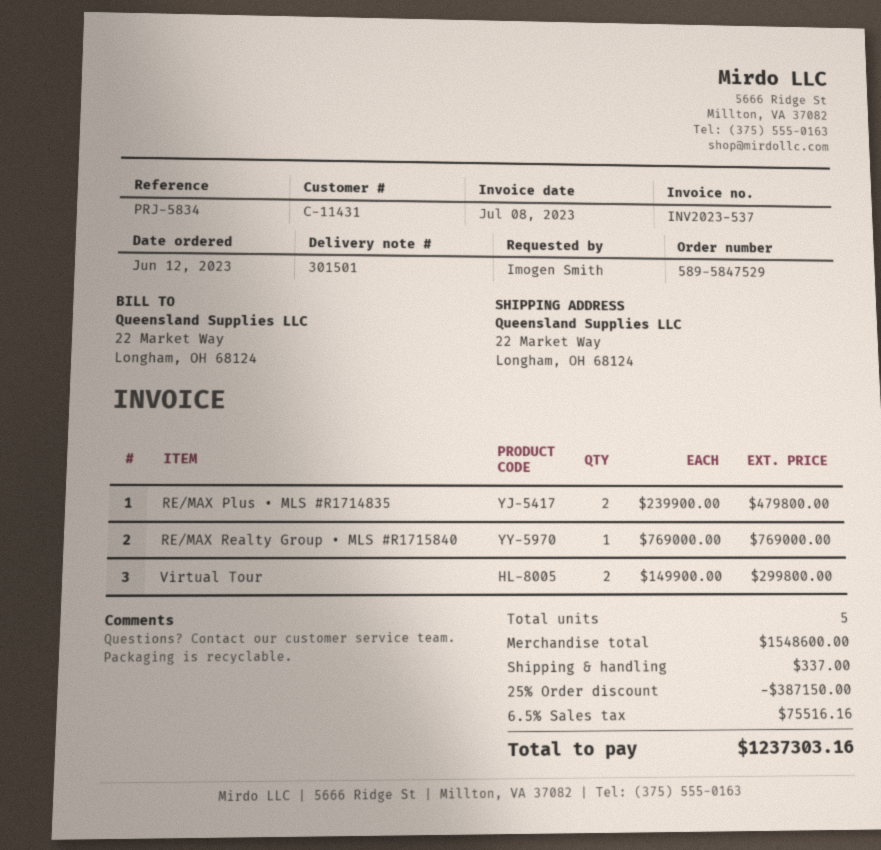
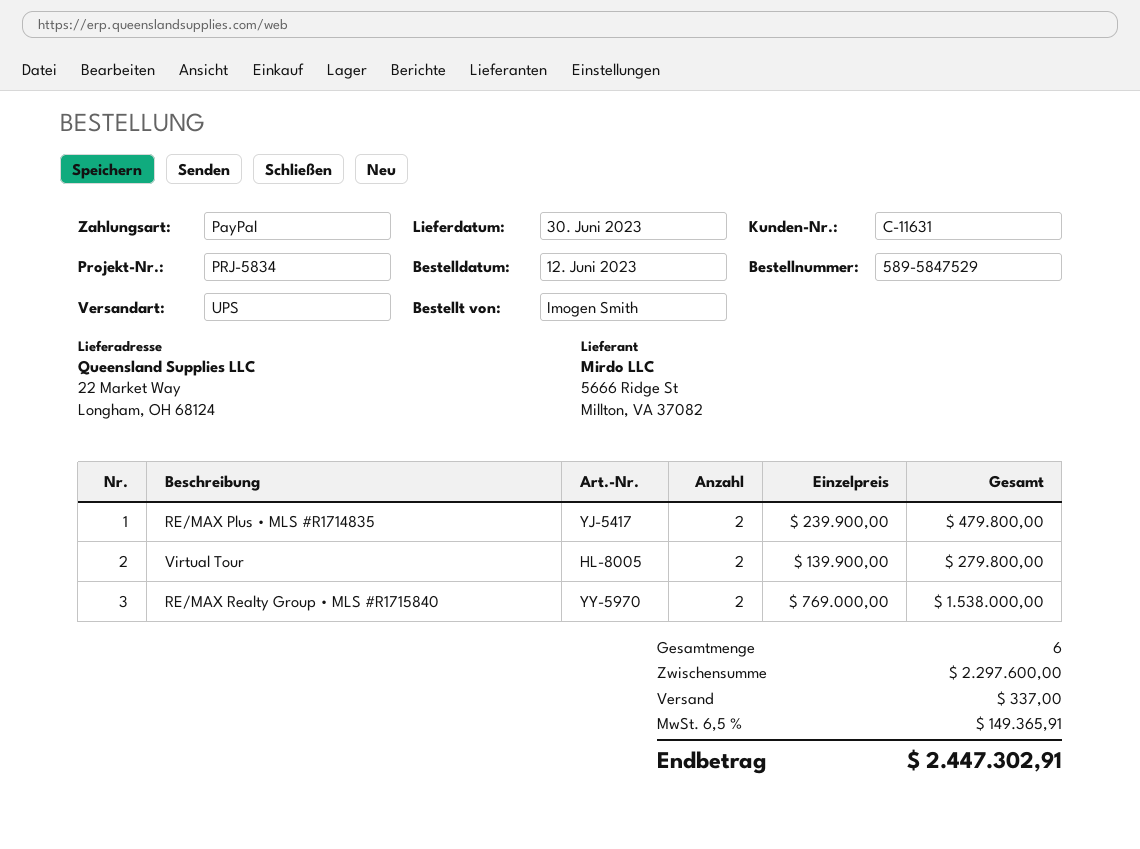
customer number: C-11431 -> C-11631
RE/MAX Realty Group • MLS #R1715840: 1 x 769000.00 = 769000.00 -> 2 x 769000.00 = 1538000.00
Virtual Tour: 2 x 149900.00 = 299800.00 -> 2 x 139900.00 = 279800.00
total quantity: 5 -> 6
subtotal: 1548600.00 -> 2297600.00
discount: 25% = 387150.00 -> none
tax: 6.5% = 75516.16 -> 6.5% = 149365.91
total: 1237303.16 -> 2447302.91

